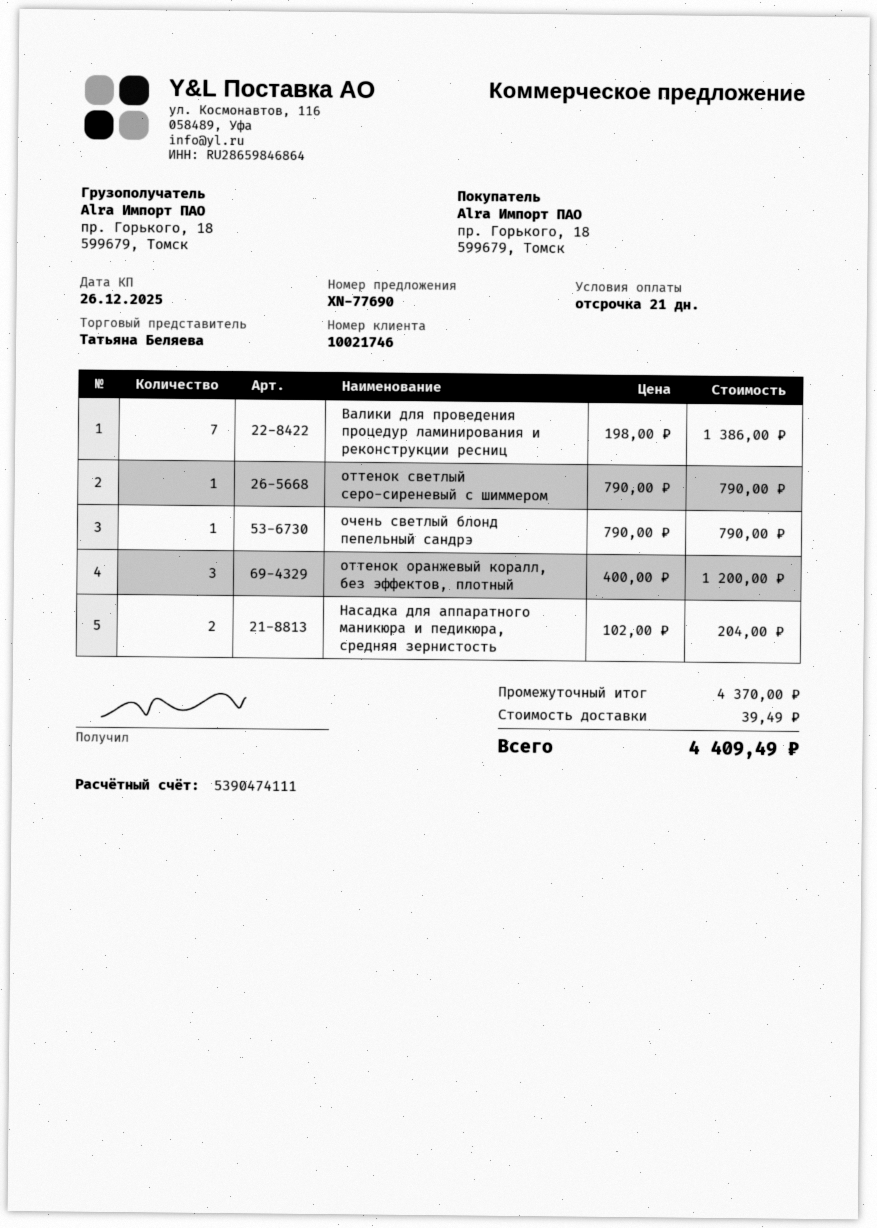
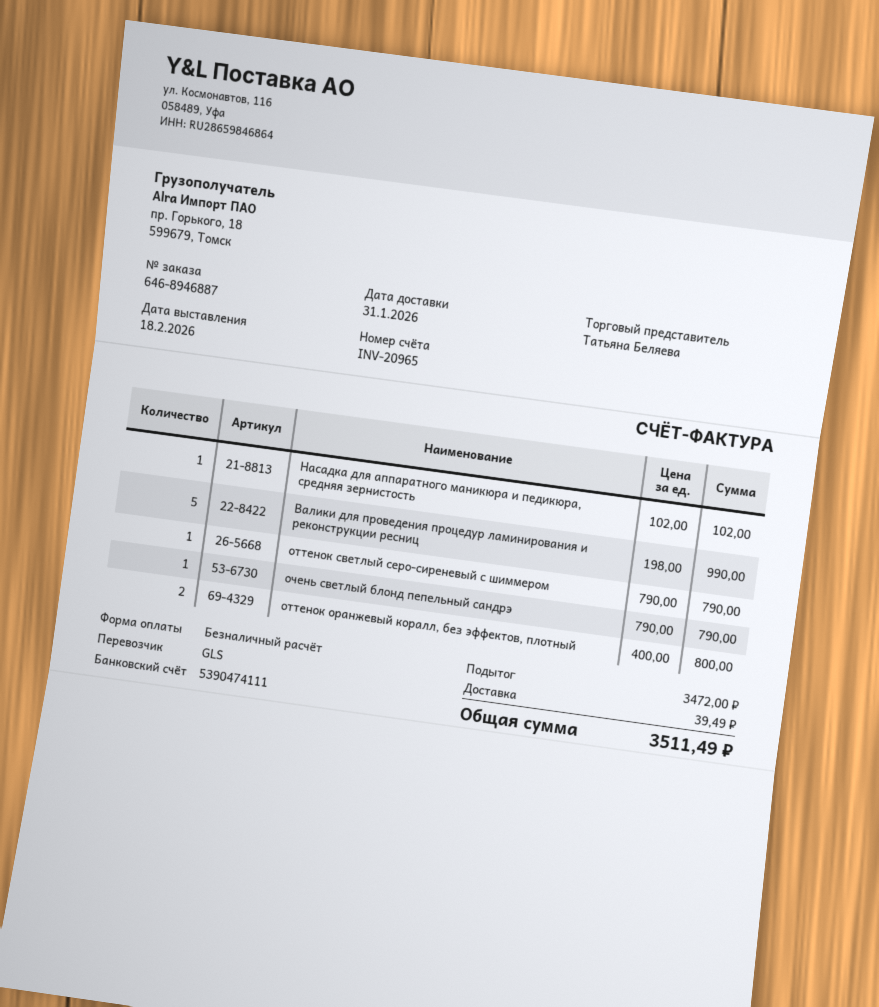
Валики для проведения процедур ламинирования и реконструкции ресниц: 7 x 198.00 = 1386.00 -> 5 x 198.00 = 990.00
оттенок оранжевый коралл, без эффектов, плотный: 3 x 400.00 = 1200.00 -> 2 x 400.00 = 800.00
Насадка для аппаратного маникюра и педикюра, средняя зернистость: 2 x 102.00 = 204.00 -> 1 x 102.00 = 102.00
subtotal: 4370.00 -> 3472.00
total: 4409.49 -> 3511.49

